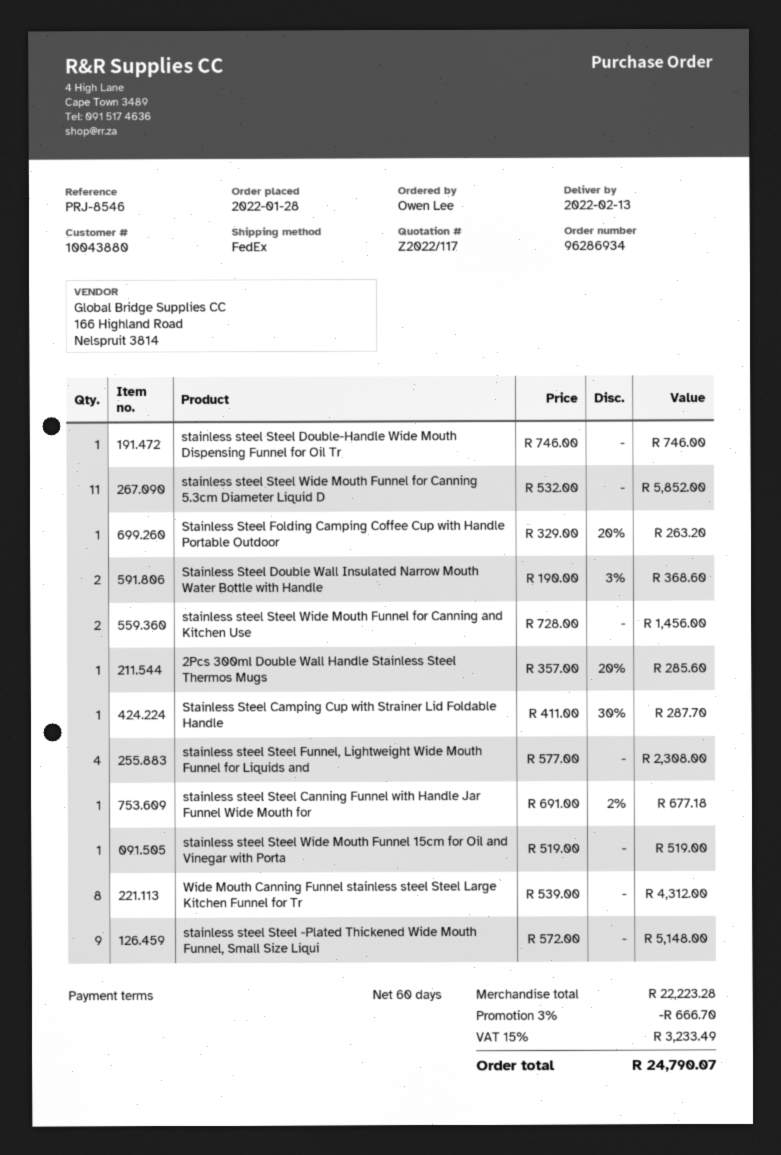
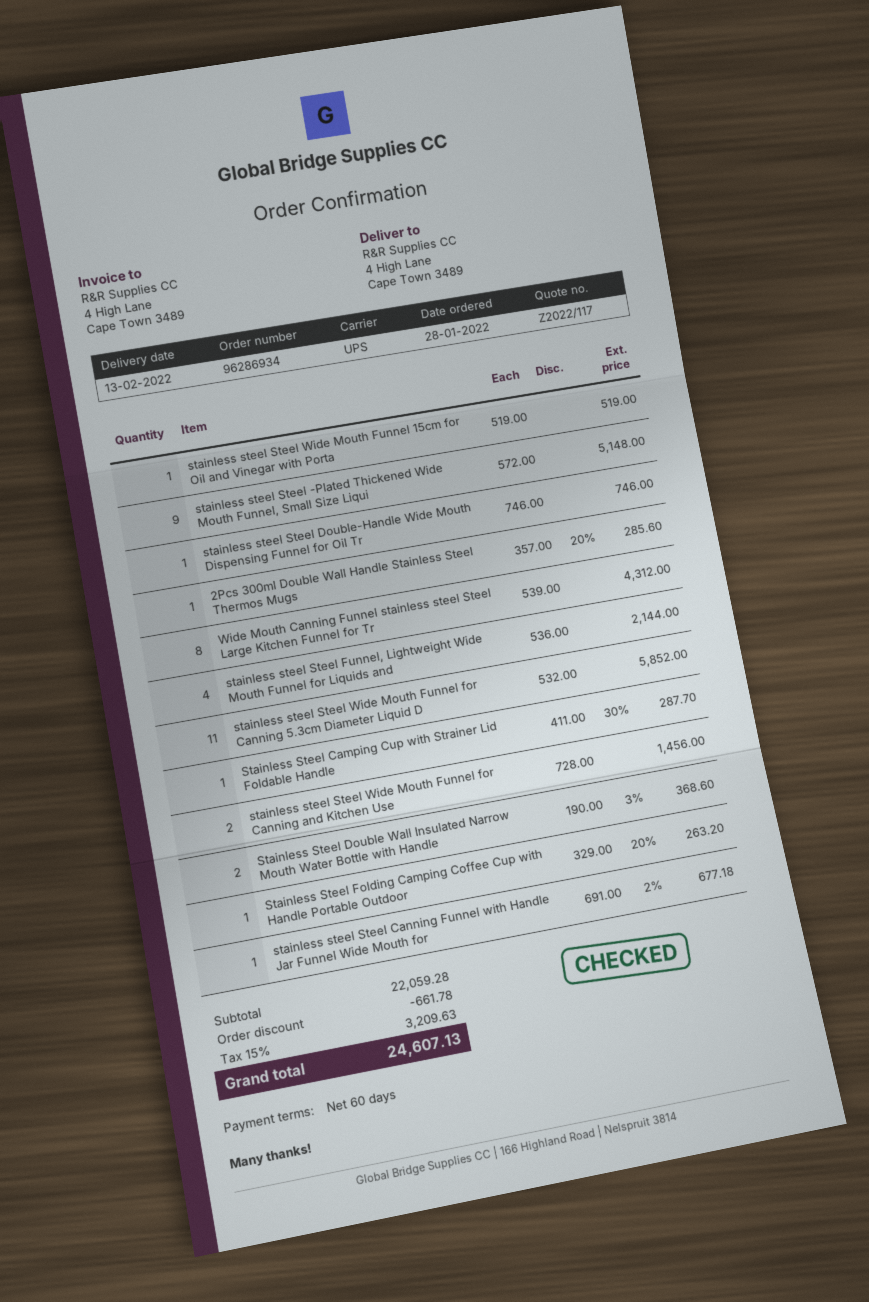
shipping method: FedEx -> UPS
stainless steel Steel Funnel, Lightweight Wide Mouth Funnel for Liquids and: 4 x 577.00 = 2308.00 -> 4 x 536.00 = 2144.00
subtotal: 22223.28 -> 22059.28
discount: 666.70 -> 661.78
tax: 15% = 3233.49 -> 15% = 3209.63
total: 24790.07 -> 24607.13

